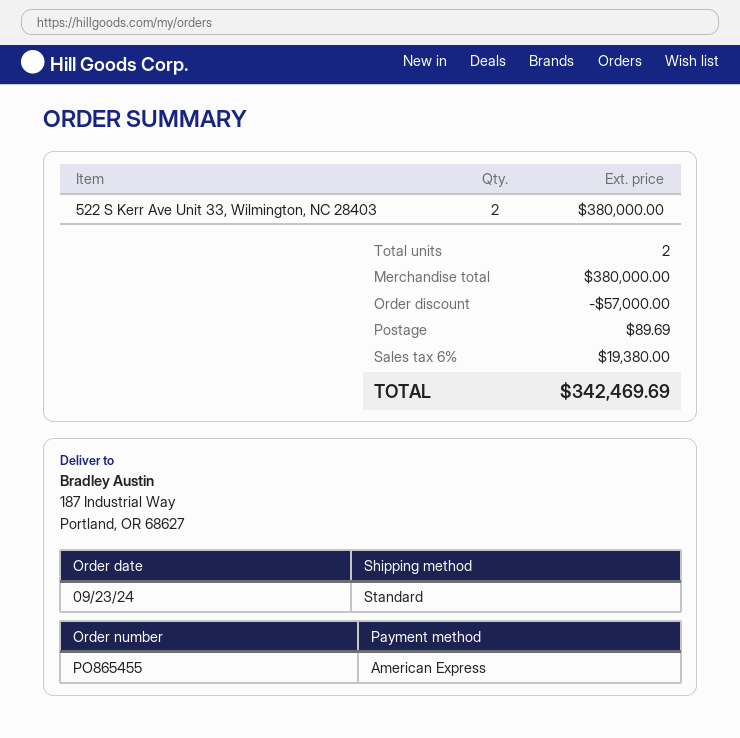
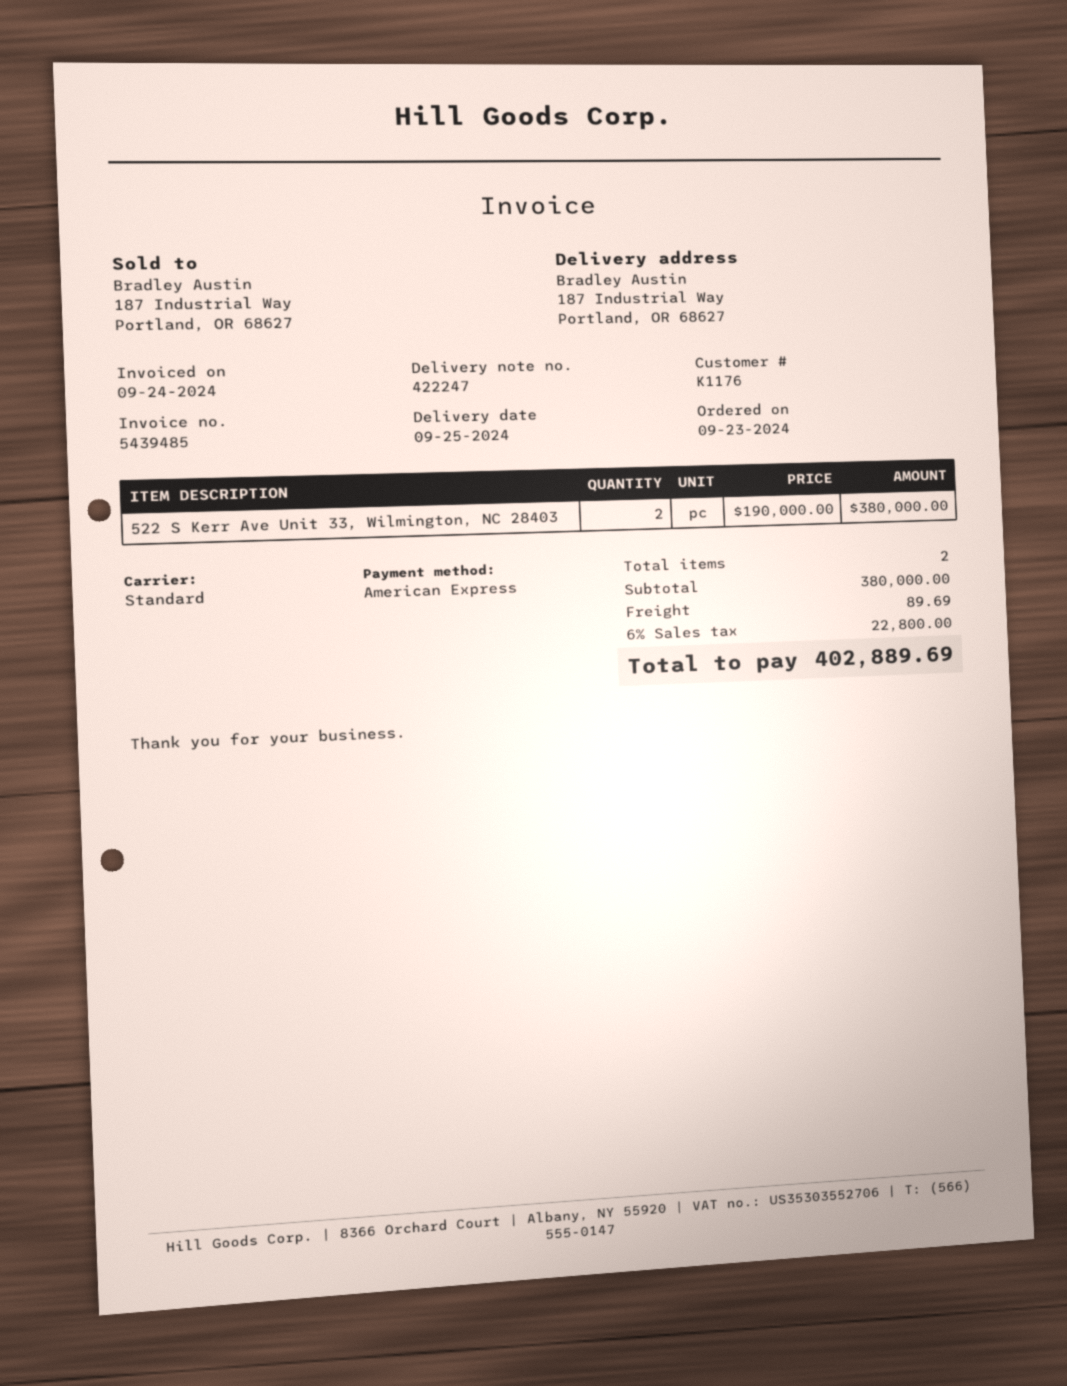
discount: 57000.00 -> none
tax: 6% = 19380.00 -> 6% = 22800.00
total: 342469.69 -> 402889.69

